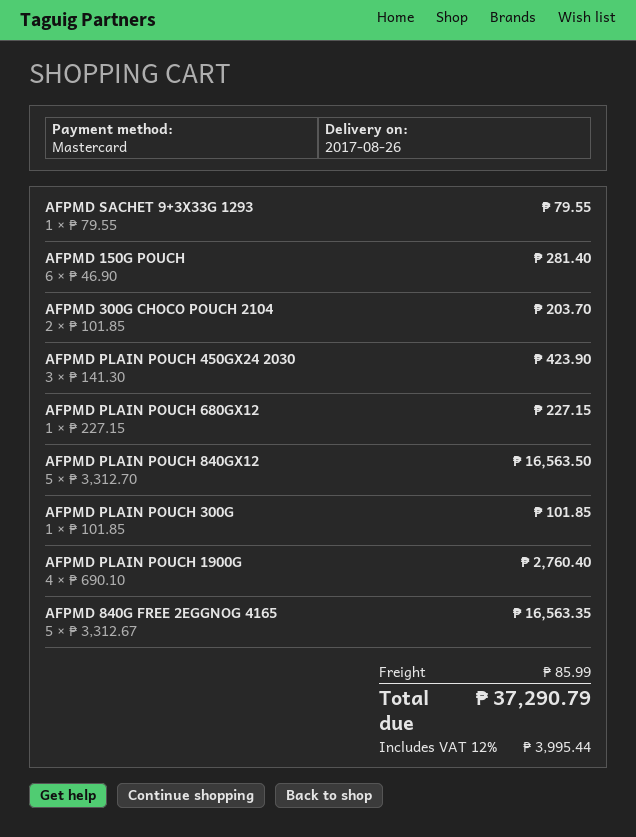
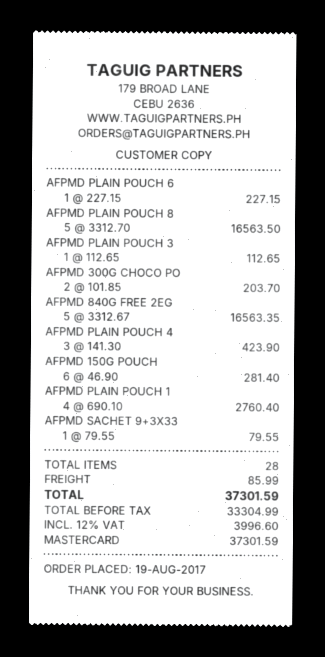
AFPMD PLAIN POUCH 300G: 1 x 101.85 = 101.85 -> 1 x 112.65 = 112.65
tax: 12% = 3995.44 -> 12% = 3996.60
total: 37290.79 -> 37301.59

